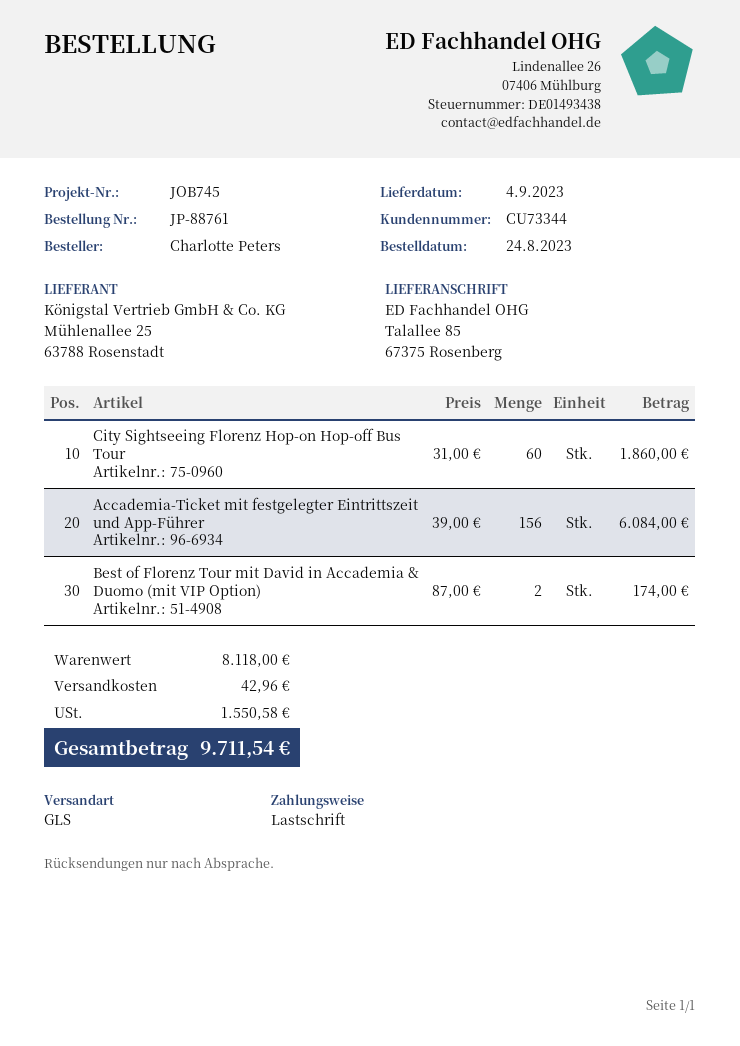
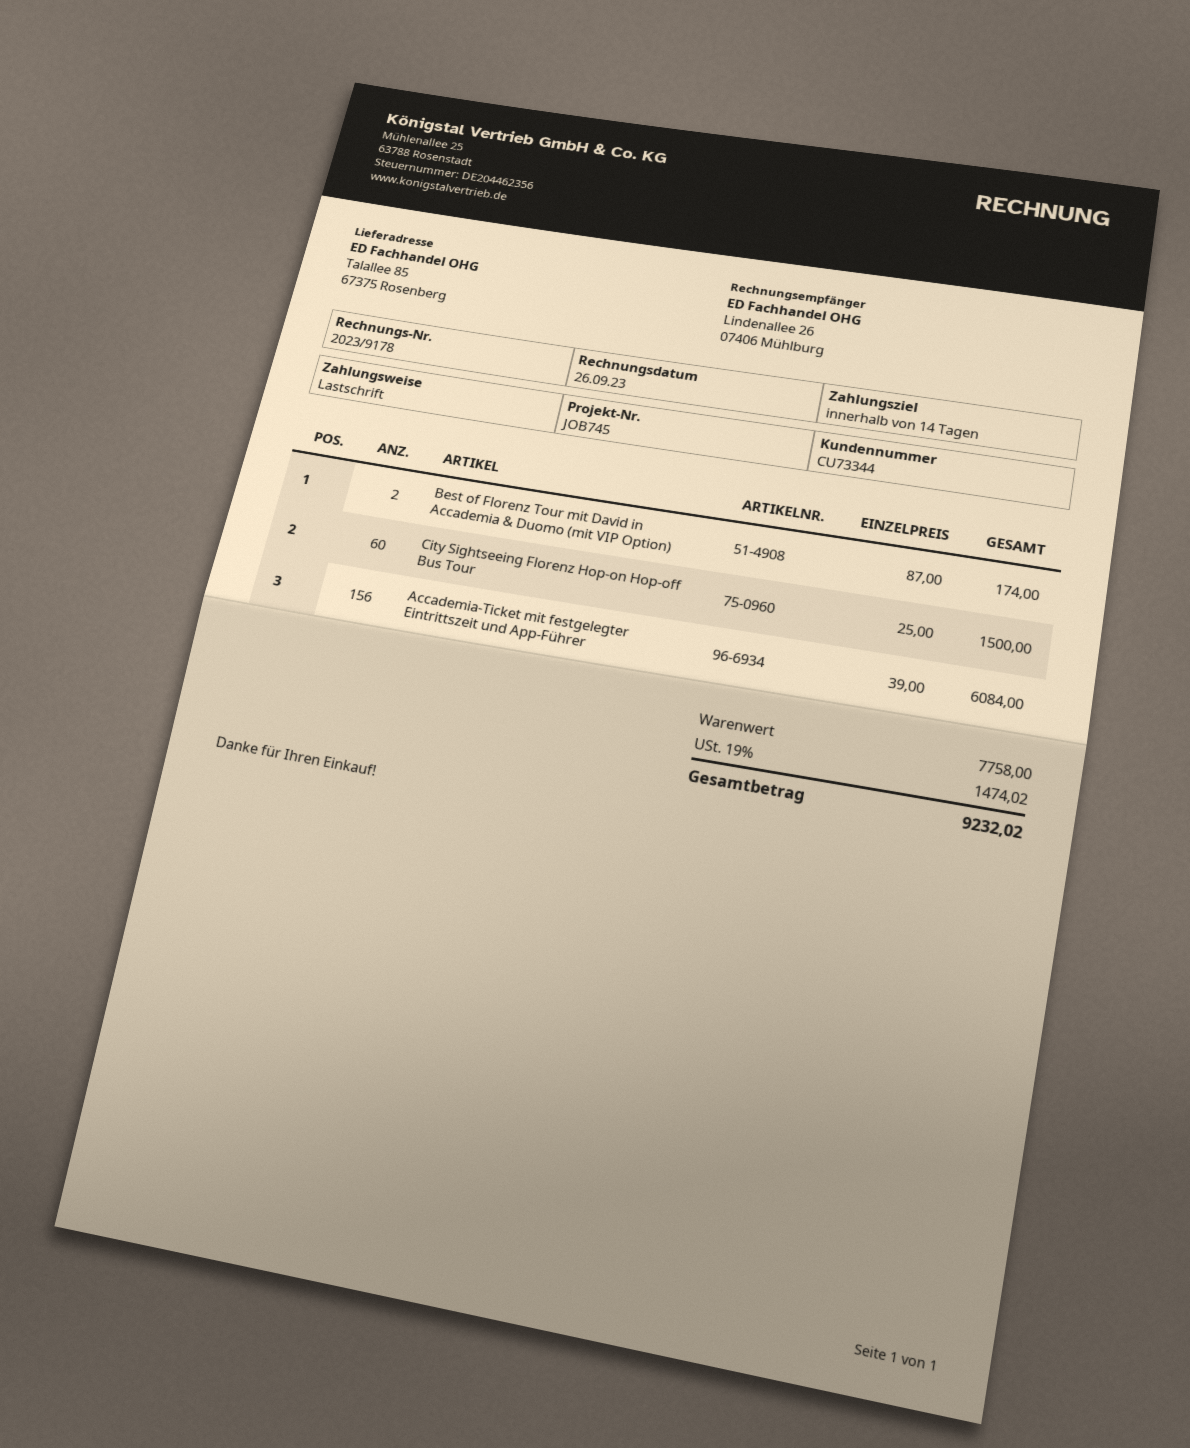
City Sightseeing Florenz Hop-on Hop-off Bus Tour: 60 x 31.00 = 1860.00 -> 60 x 25.00 = 1500.00
subtotal: 8118.00 -> 7758.00
shipping: 42.96 -> none
tax: 1550.58 -> 1474.02
total: 9711.54 -> 9232.02

